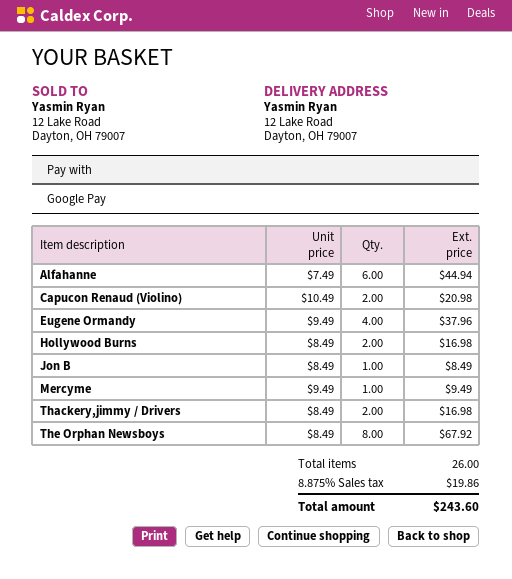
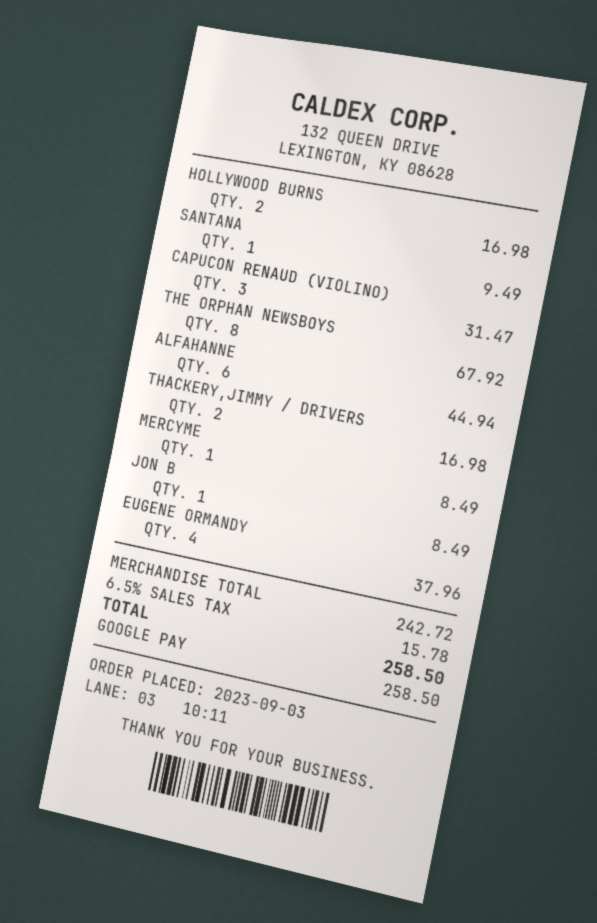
Capucon Renaud (Violino): 2 for 20.98 -> 3 for 31.47
Mercyme: 1 for 9.49 -> 1 for 8.49
SANTANA: none -> 1 for 9.49
tax: 8.875% = 19.86 -> 6.5% = 15.78
total: 243.60 -> 258.50

